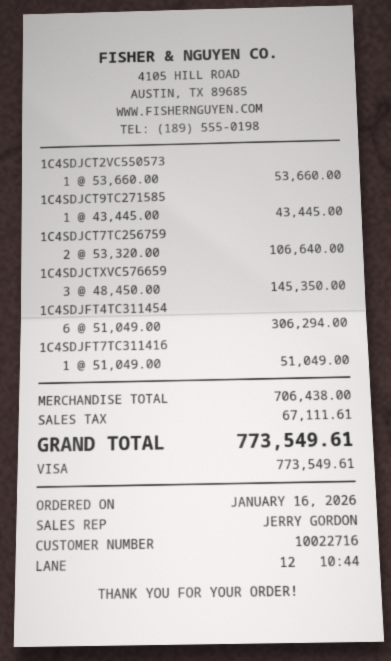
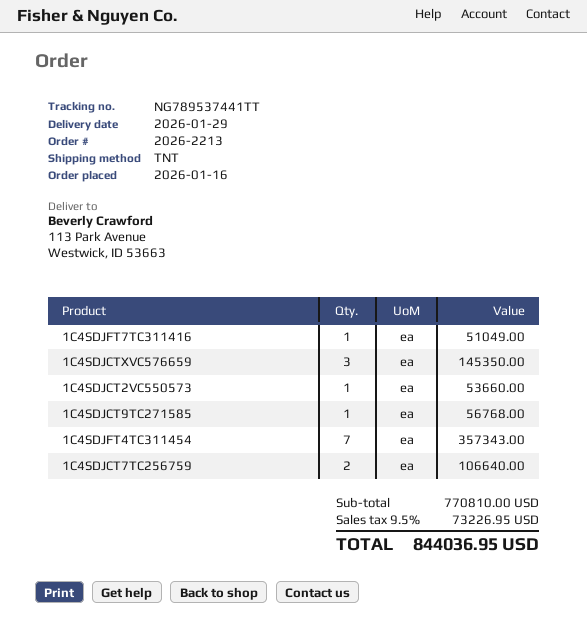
1C4SDJCT9TC271585: 1 for 43445.00 -> 1 for 56768.00
1C4SDJFT4TC311454: 6 for 306294.00 -> 7 for 357343.00
subtotal: 706438.00 -> 770810.00
tax: 67111.61 -> 73226.95
total: 773549.61 -> 844036.95

